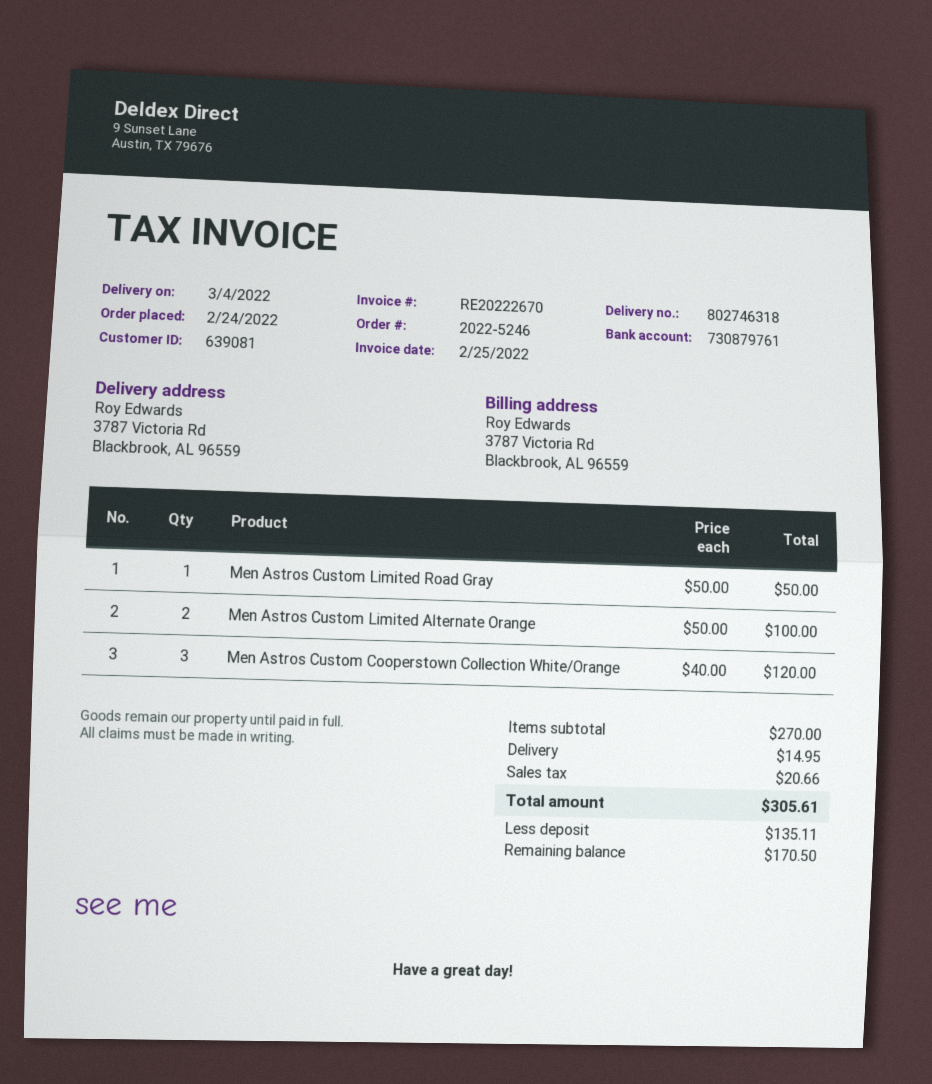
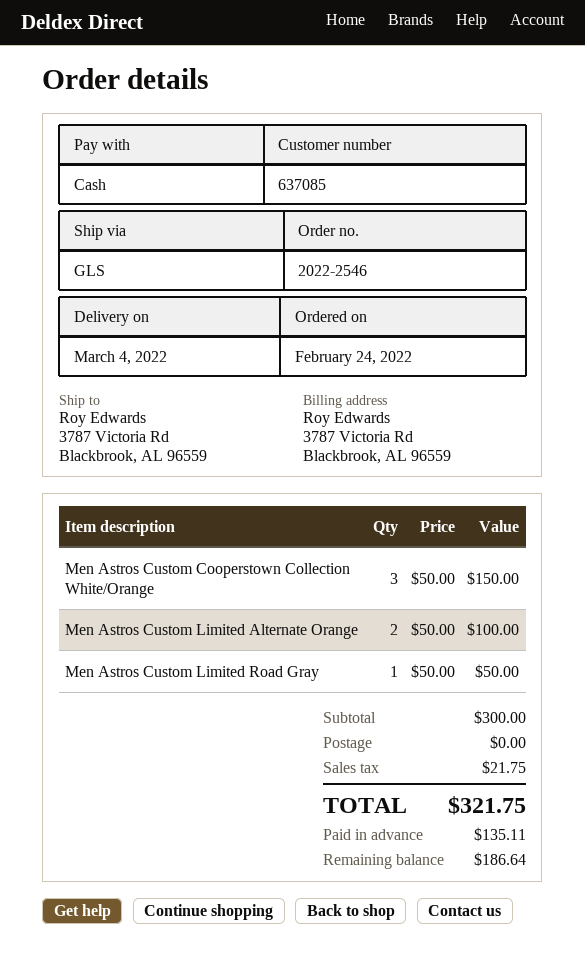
order number: 2022-5246 -> 2022-2546
customer number: 639081 -> 637085
Men Astros Custom Cooperstown Collection White/Orange: 3 x 40.00 = 120.00 -> 3 x 50.00 = 150.00
subtotal: 270.00 -> 300.00
shipping: 14.95 -> 0.00
tax: 20.66 -> 21.75
total: 305.61 -> 321.75
balance: 170.50 -> 186.64

